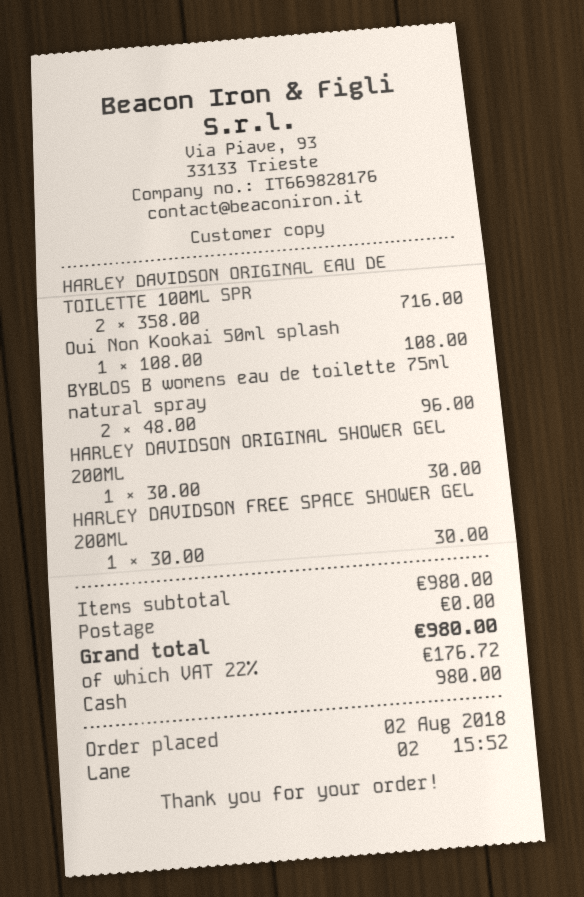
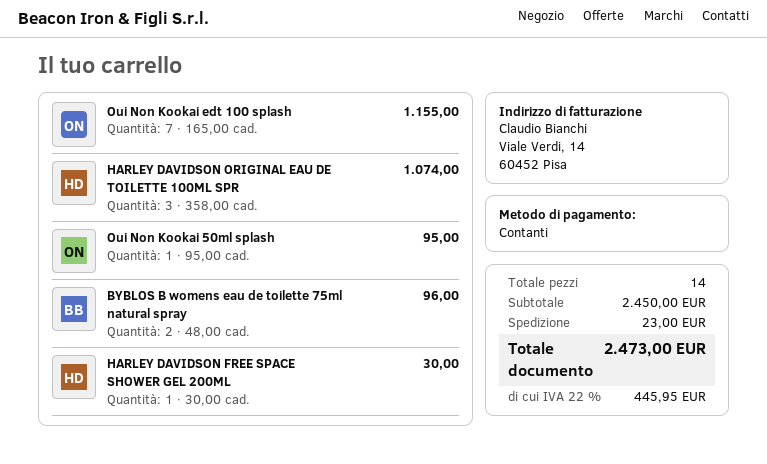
HARLEY DAVIDSON ORIGINAL EAU DE TOILETTE 100ML SPR: 2 x 358.00 = 716.00 -> 3 x 358.00 = 1074.00
Oui Non Kookai 50ml splash: 1 x 108.00 = 108.00 -> 1 x 95.00 = 95.00
HARLEY DAVIDSON ORIGINAL SHOWER GEL 200ML: 1 x 30.00 = 30.00 -> none
Oui Non Kookai edt 100 splash: none -> 7 x 165.00 = 1155.00
subtotal: 980.00 -> 2450.00
shipping: 0.00 -> 23.00
tax: 22% = 176.72 -> 22% = 445.95
total: 980.00 -> 2473.00

